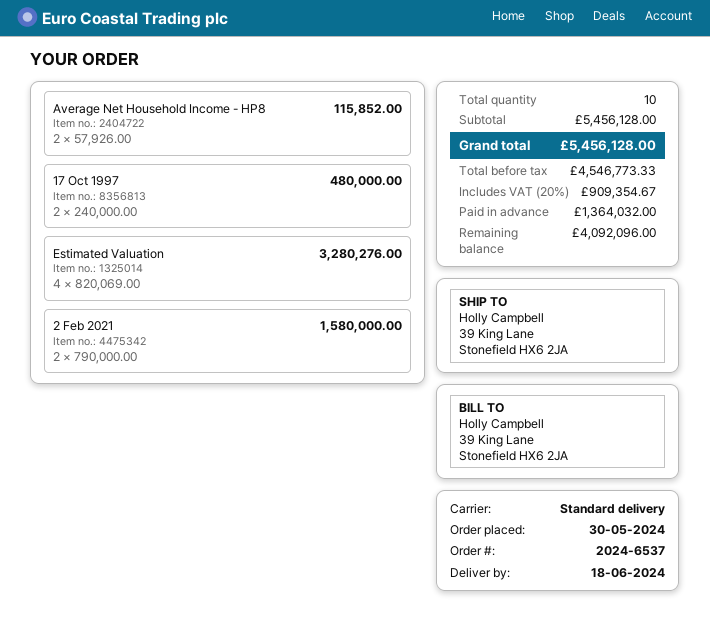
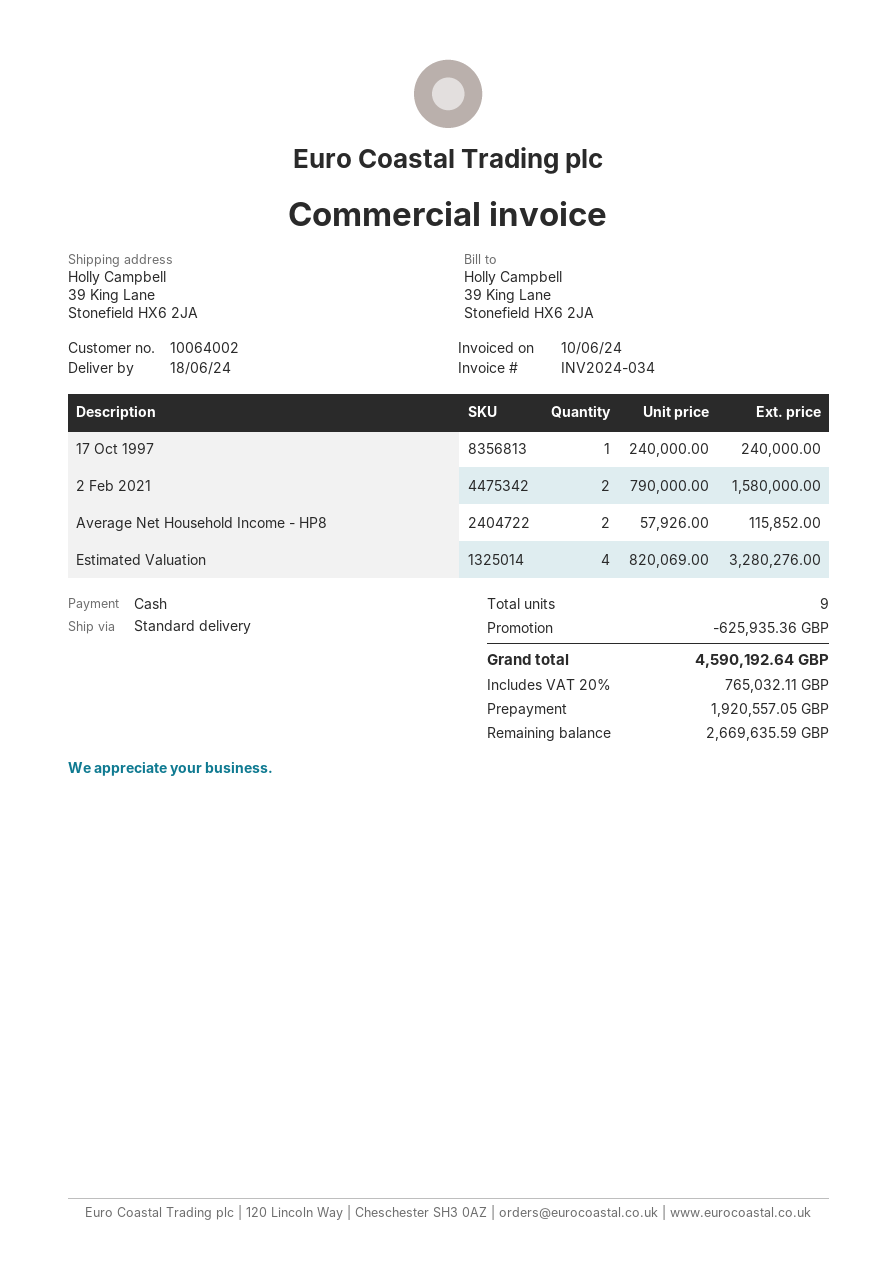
17 Oct 1997: 2 x 240000.00 = 480000.00 -> 1 x 240000.00 = 240000.00
total quantity: 10 -> 9
discount: none -> 625935.36
tax: 20% = 909354.67 -> 20% = 765032.11
total: 5456128.00 -> 4590192.64
deposit: 1364032.00 -> 1920557.05
balance: 4092096.00 -> 2669635.59

